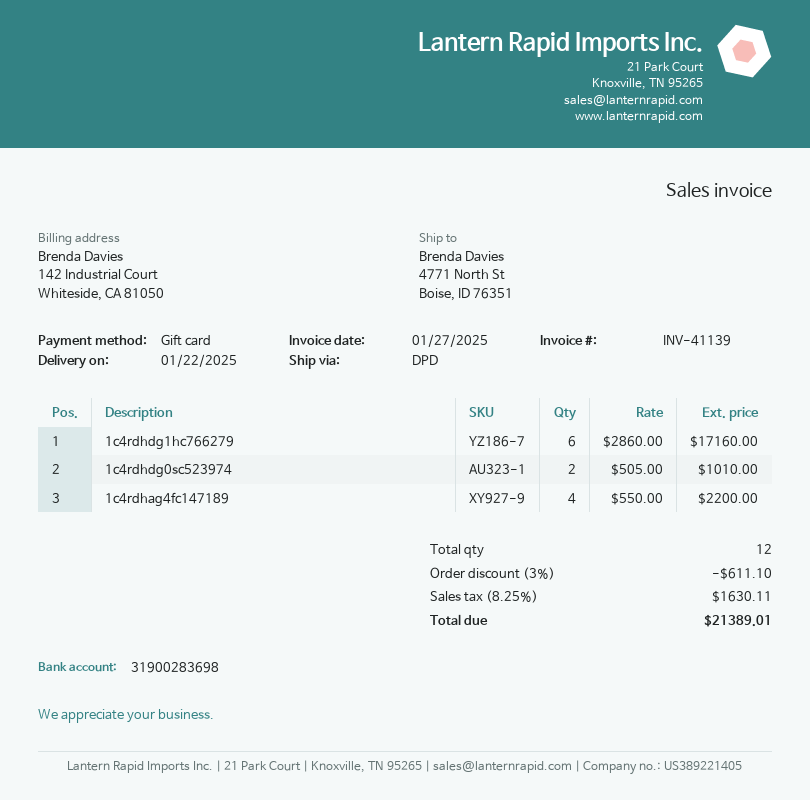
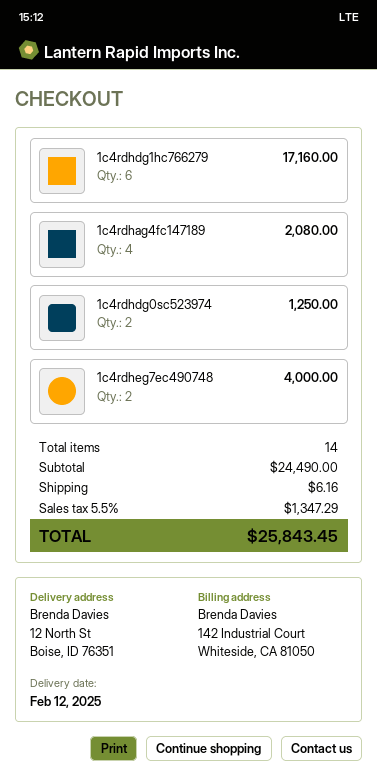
delivery date: 2025-01-22 -> 2025-02-12
ship to: 4771 North St, Boise, ID 76351 -> 12 North St, Boise, ID 76351
1c4rdhdg0sc523974: 2 for 1010.00 -> 2 for 1250.00
1c4rdhag4fc147189: 4 for 2200.00 -> 4 for 2080.00
1c4rdheg7ec490748: none -> 2 for 4000.00
total quantity: 12 -> 14
discount: 3% = 611.10 -> none
shipping: none -> 6.16
tax: 8.25% = 1630.11 -> 5.5% = 1347.29
total: 21389.01 -> 25843.45

